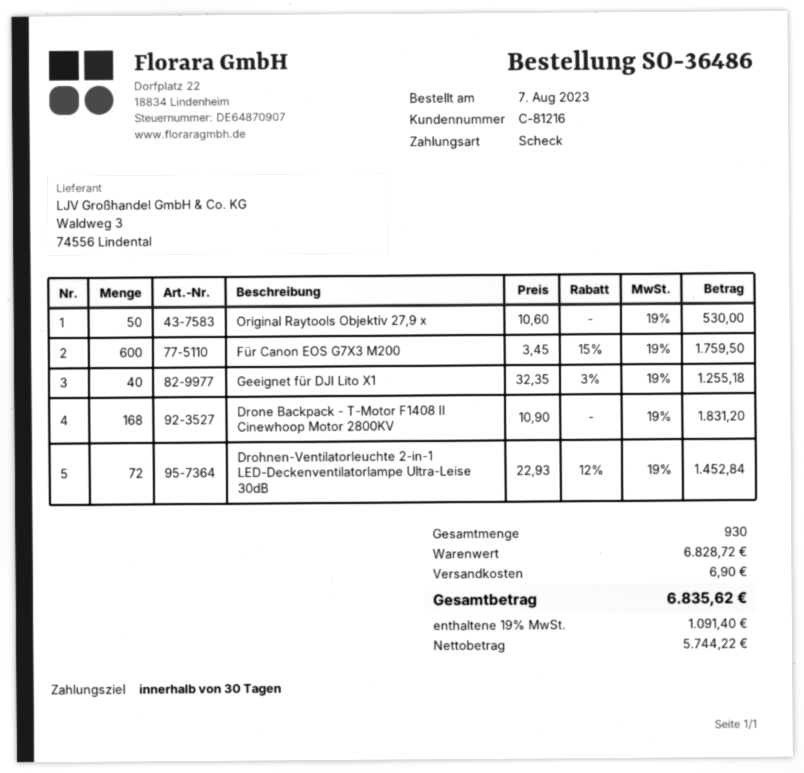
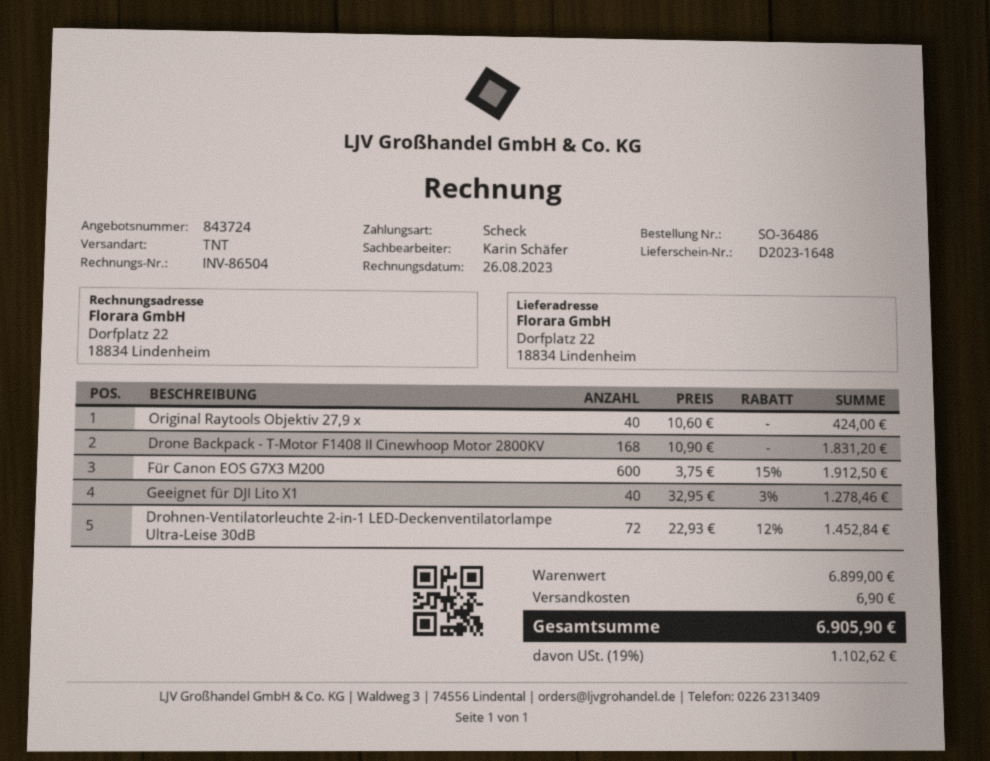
Original Raytools Objektiv 27,9 x: 50 x 10.60 = 530.00 -> 40 x 10.60 = 424.00
Für Canon EOS G7X3 M200: 600 x 3.45 - 15% = 1759.50 -> 600 x 3.75 - 15% = 1912.50
Geeignet für DJI Lito X1: 40 x 32.35 - 3% = 1255.18 -> 40 x 32.95 - 3% = 1278.46
subtotal: 6828.72 -> 6899.00
tax: 19% = 1091.40 -> 19% = 1102.62
total: 6835.62 -> 6905.90

